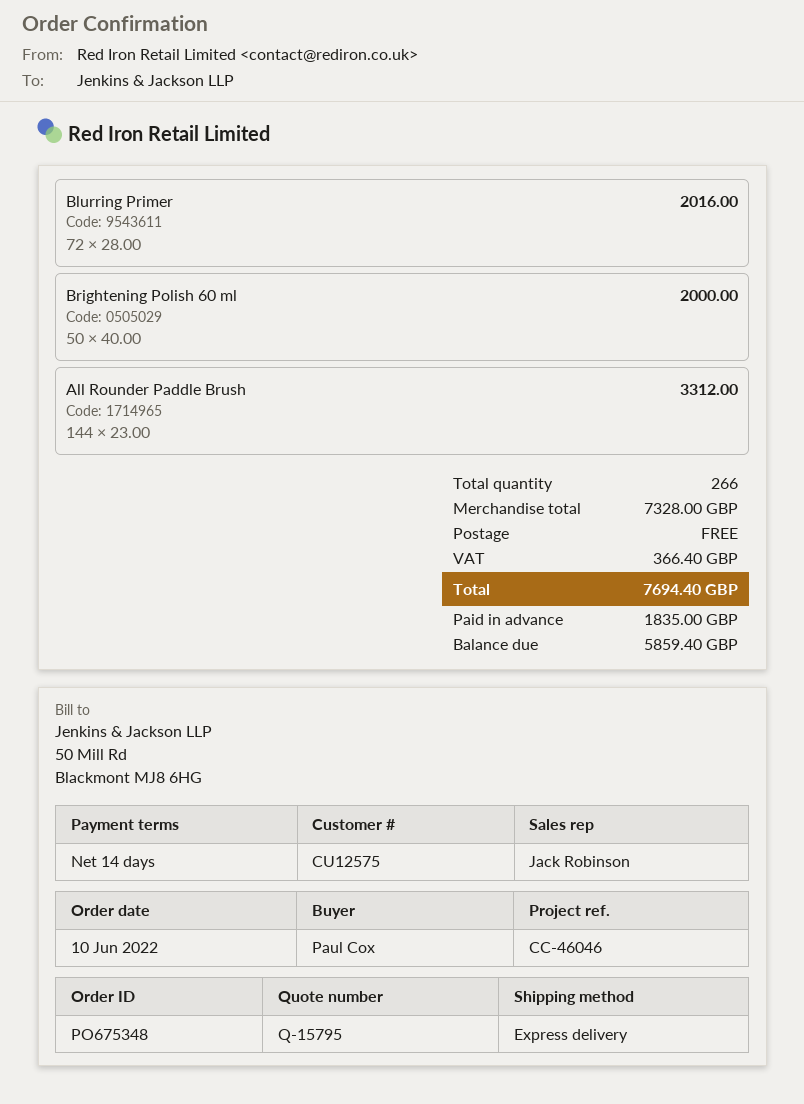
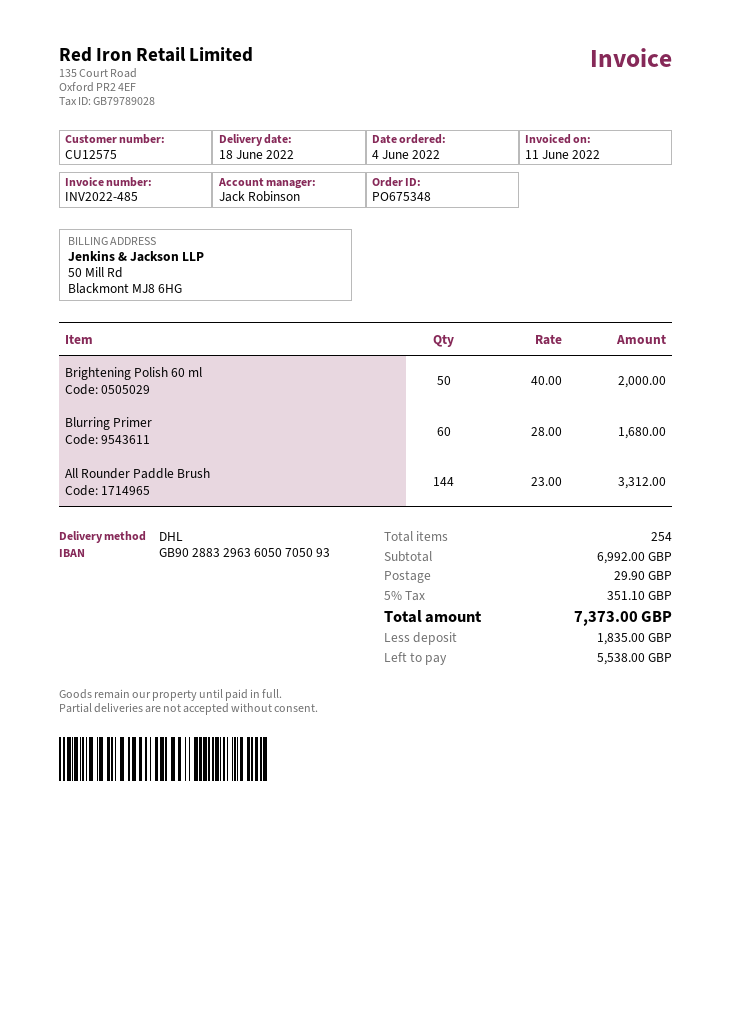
order date: 2022-06-10 -> 2022-06-04
shipping method: express -> DHL
Blurring Primer: 72 x 28.00 = 2016.00 -> 60 x 28.00 = 1680.00
total quantity: 266 -> 254
subtotal: 7328.00 -> 6992.00
shipping: 0.00 -> 29.90
tax: 366.40 -> 351.10
total: 7694.40 -> 7373.00
balance: 5859.40 -> 5538.00

